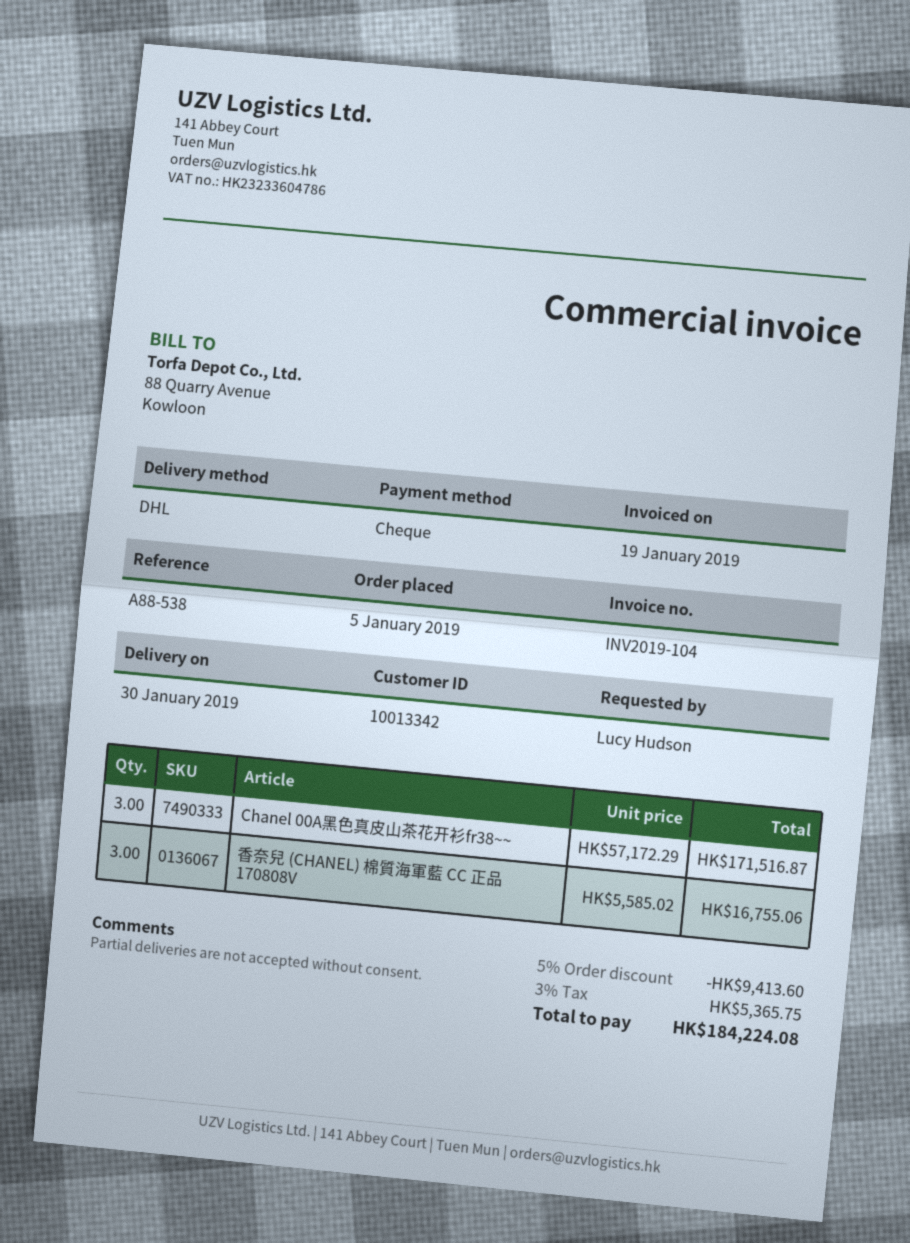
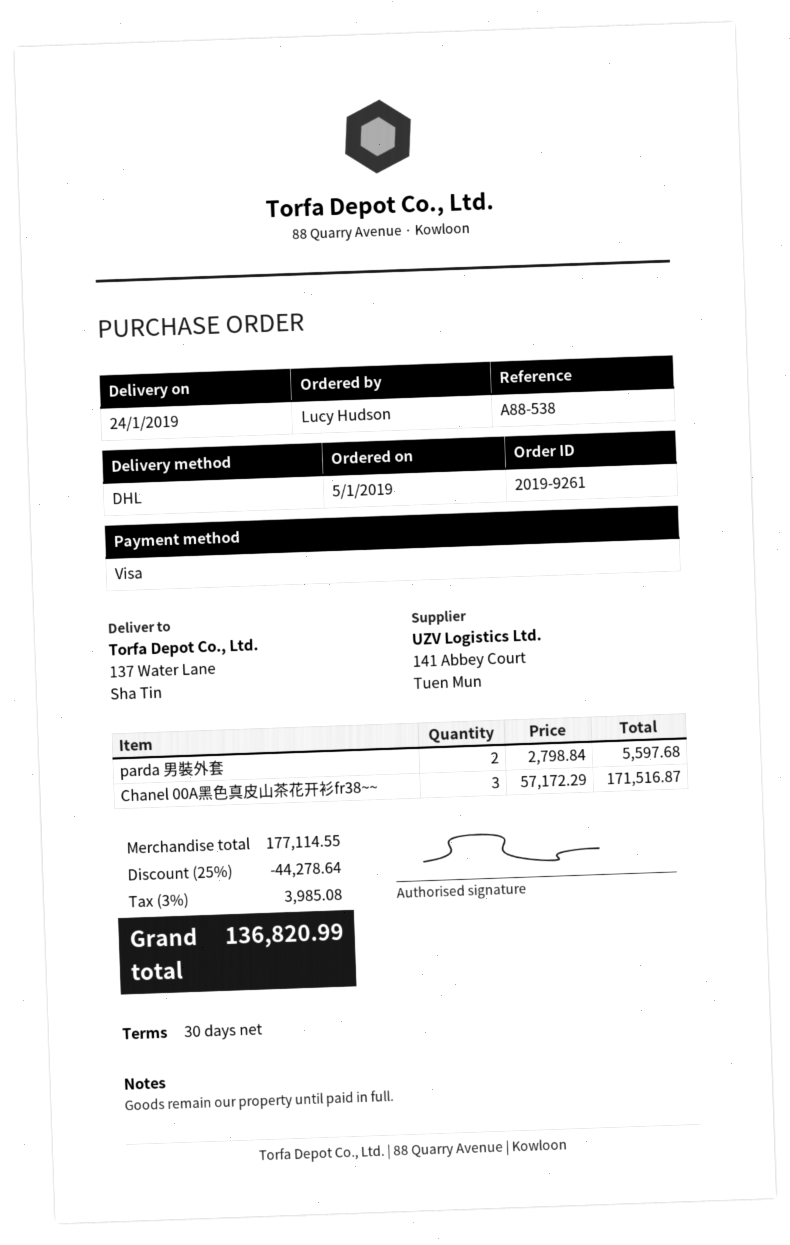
delivery date: 2019-01-30 -> 2019-01-24
payment method: cheque -> Visa
香奈兒 (CHANEL) 棉質海軍藍 CC 正品 170808V: 3 x 5585.02 = 16755.06 -> none
parda 男裝外套: none -> 2 x 2798.84 = 5597.68
discount: 5% = 9413.60 -> 25% = 44278.64
tax: 3% = 5365.75 -> 3% = 3985.08
total: 184224.08 -> 136820.99

